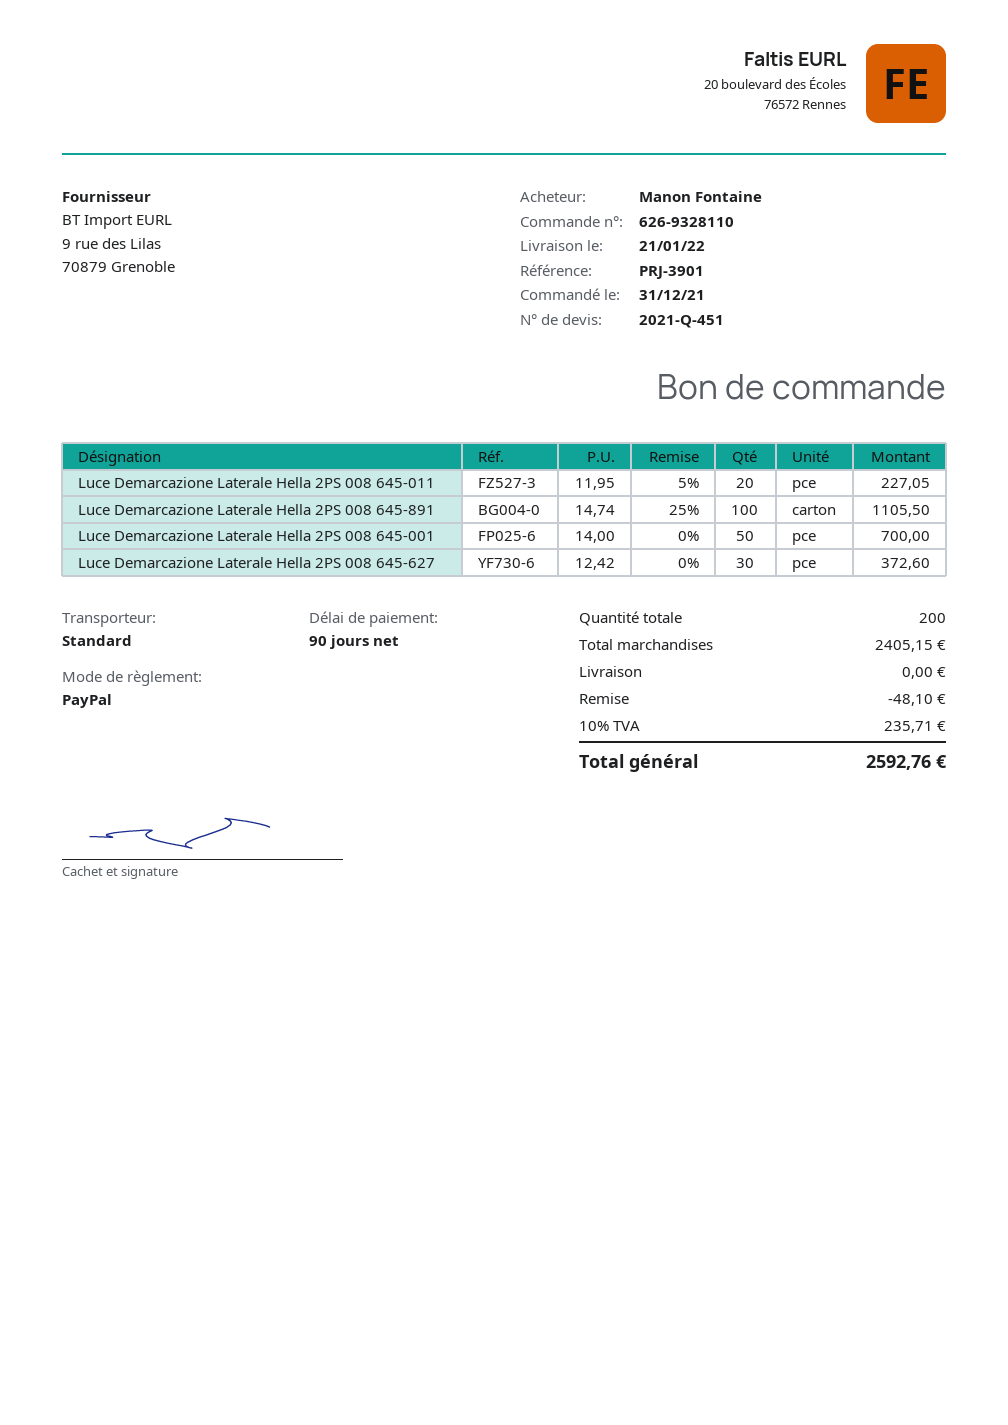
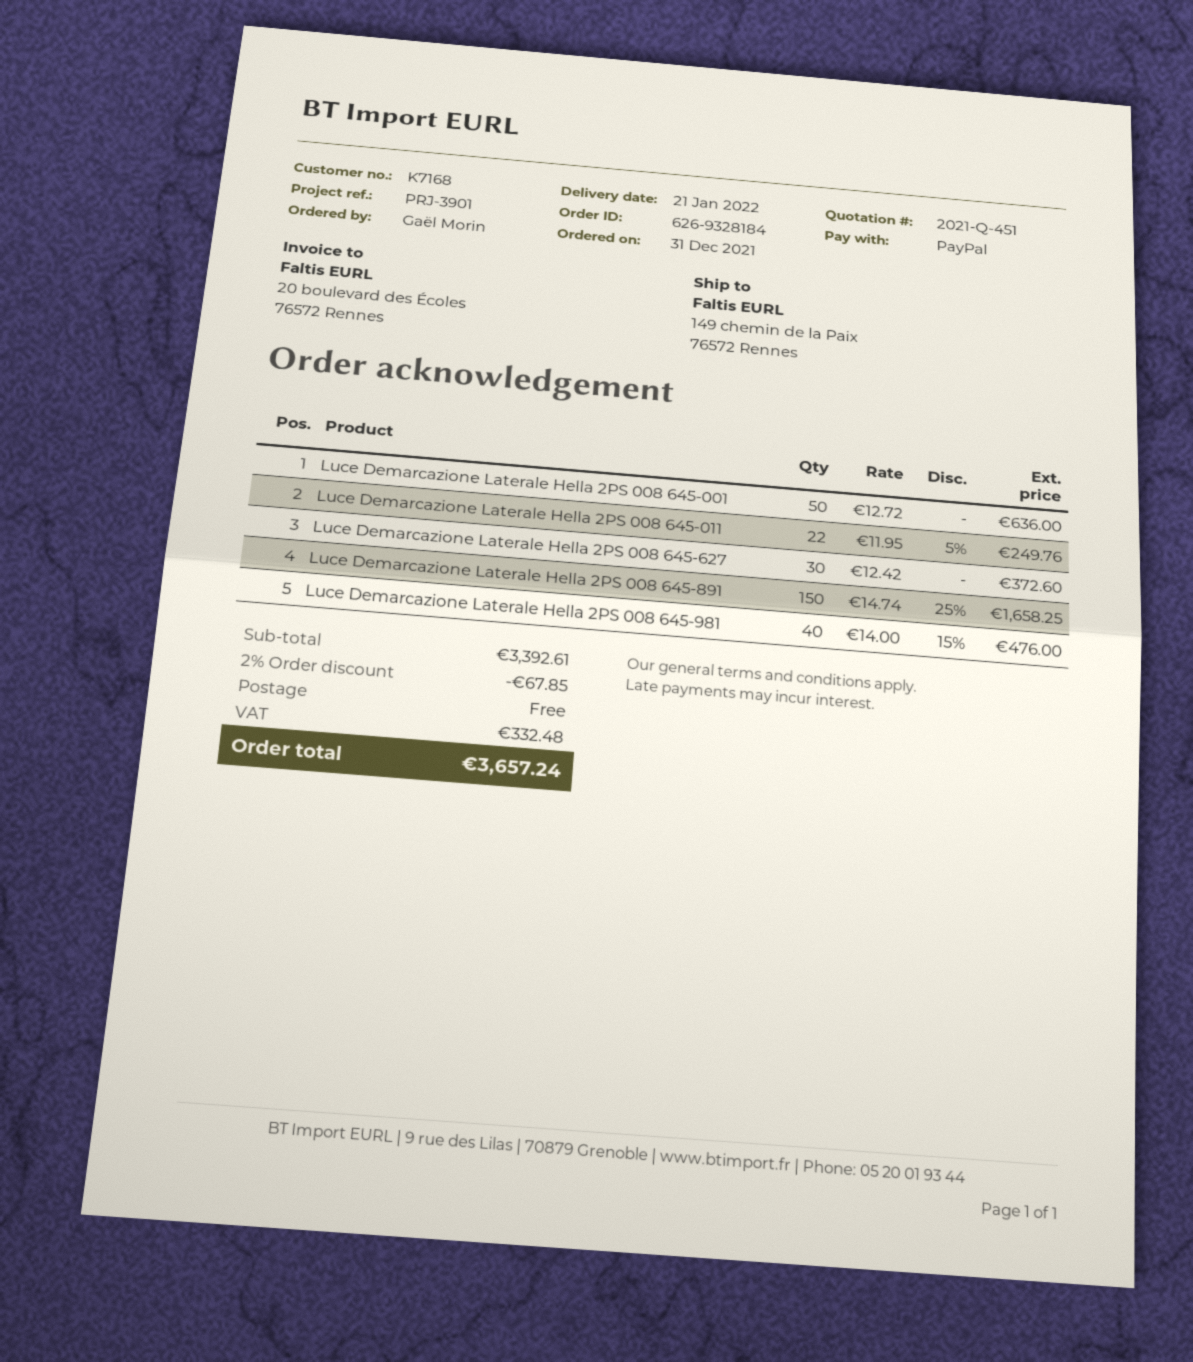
order number: 626-9328110 -> 626-9328184
ordered by: Manon Fontaine -> Gaël Morin
Luce Demarcazione Laterale Hella 2PS 008 645-011: 20 x 11.95 - 5% = 227.05 -> 22 x 11.95 - 5% = 249.76
Luce Demarcazione Laterale Hella 2PS 008 645-891: 100 x 14.74 - 25% = 1105.50 -> 150 x 14.74 - 25% = 1658.25
Luce Demarcazione Laterale Hella 2PS 008 645-001: 50 x 14.00 = 700.00 -> 50 x 12.72 = 636.00
Luce Demarcazione Laterale Hella 2PS 008 645-981: none -> 40 x 14.00 - 15% = 476.00
subtotal: 2405.15 -> 3392.61
discount: 48.10 -> 67.85
tax: 235.71 -> 332.48
total: 2592.76 -> 3657.24

